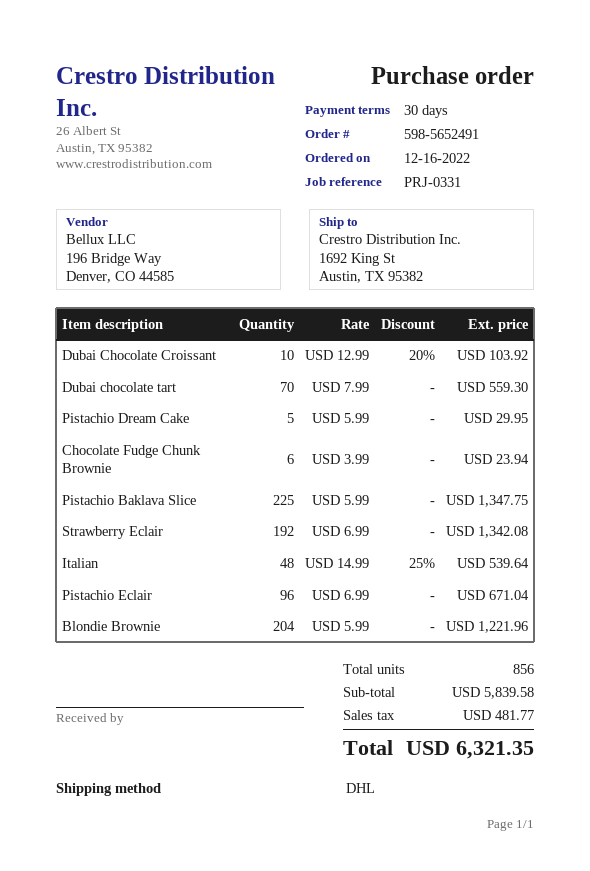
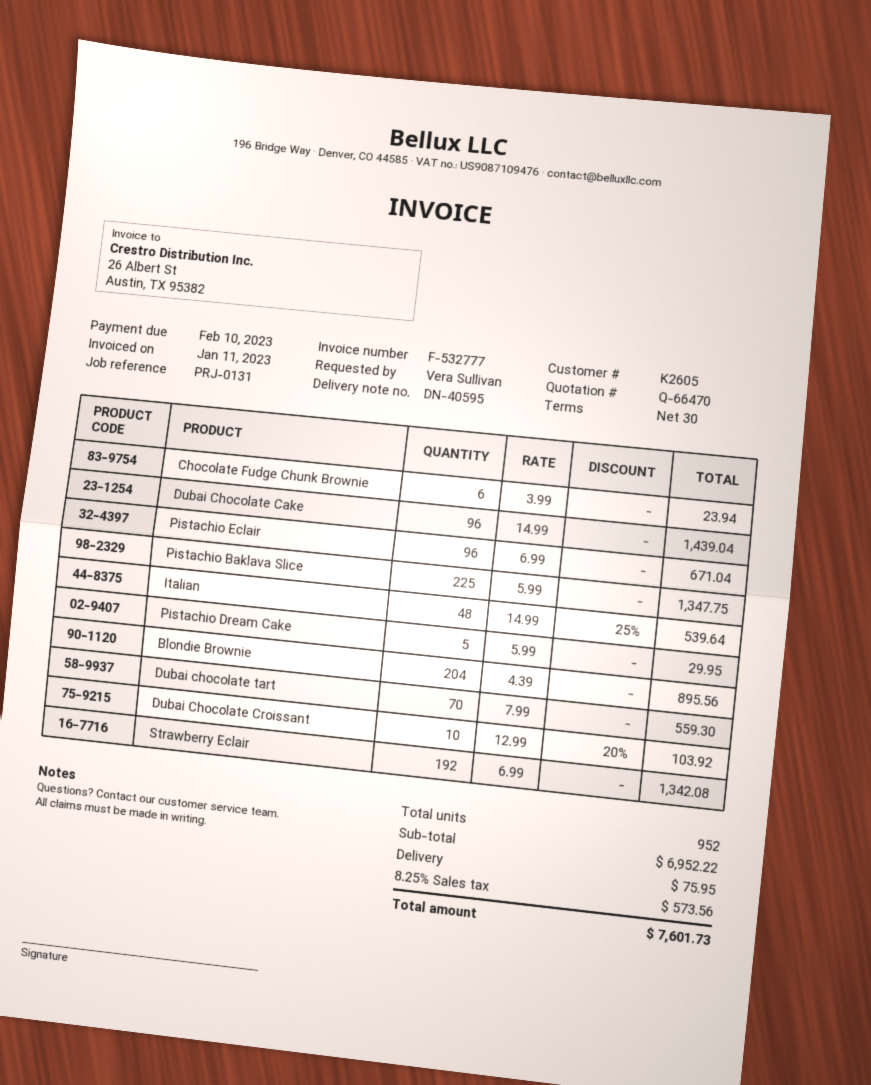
reference: PRJ-0331 -> PRJ-0131
Blondie Brownie: 204 x 5.99 = 1221.96 -> 204 x 4.39 = 895.56
Dubai Chocolate Cake: none -> 96 x 14.99 = 1439.04
total quantity: 856 -> 952
subtotal: 5839.58 -> 6952.22
shipping: none -> 75.95
tax: 481.77 -> 573.56
total: 6321.35 -> 7601.73

